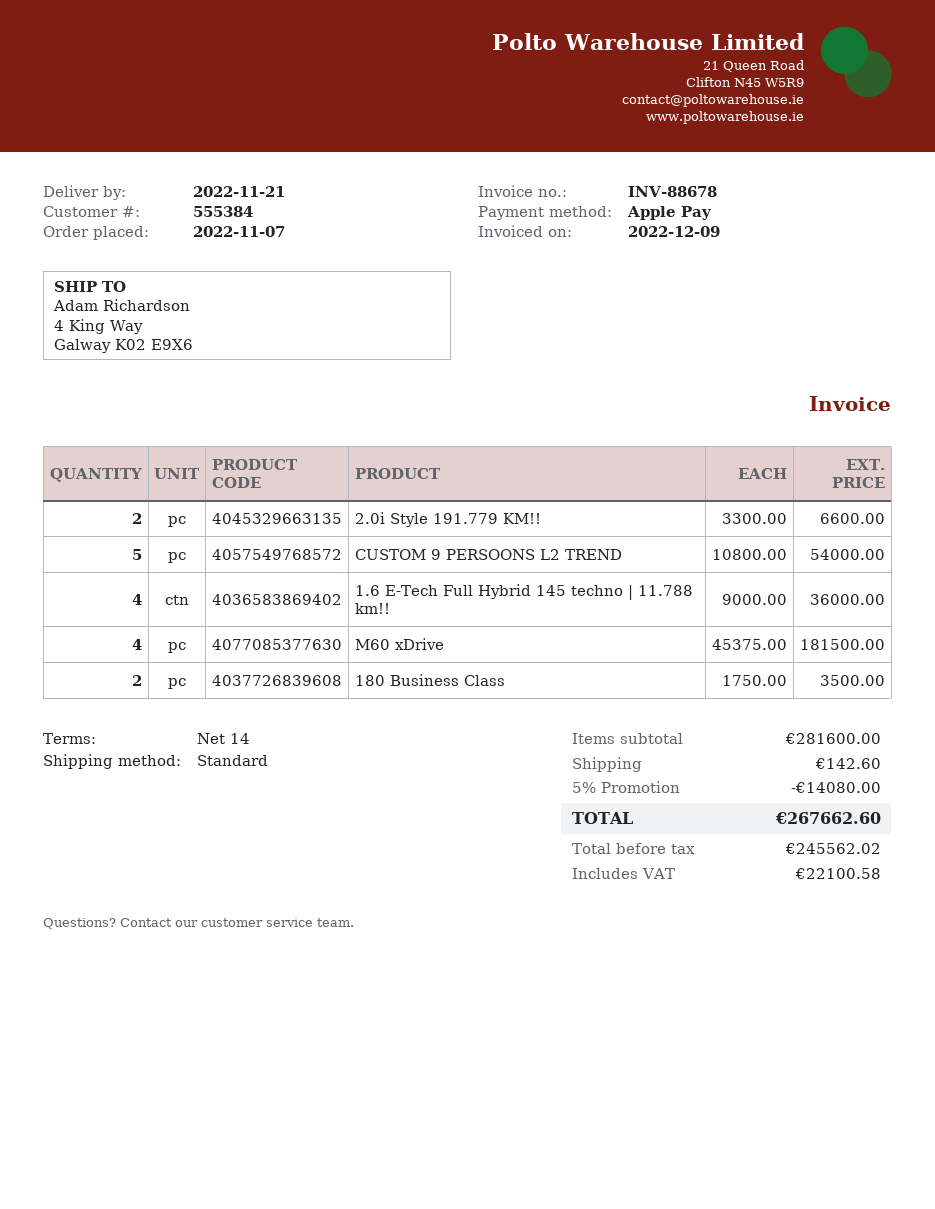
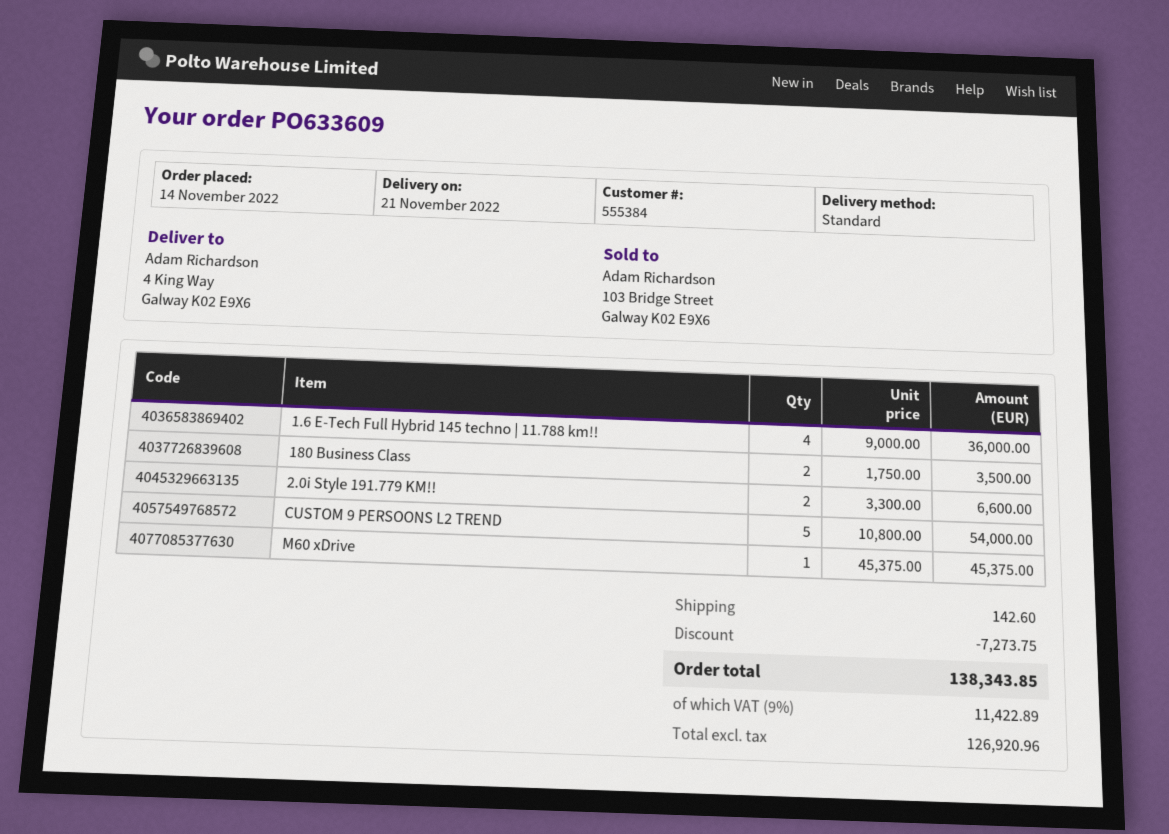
order date: 2022-11-07 -> 2022-11-14
M60 xDrive: 4 x 45375.00 = 181500.00 -> 1 x 45375.00 = 45375.00
discount: 14080.00 -> 7273.75
net: 245562.02 -> 126920.96
tax: 22100.58 -> 11422.89
total: 267662.60 -> 138343.85

